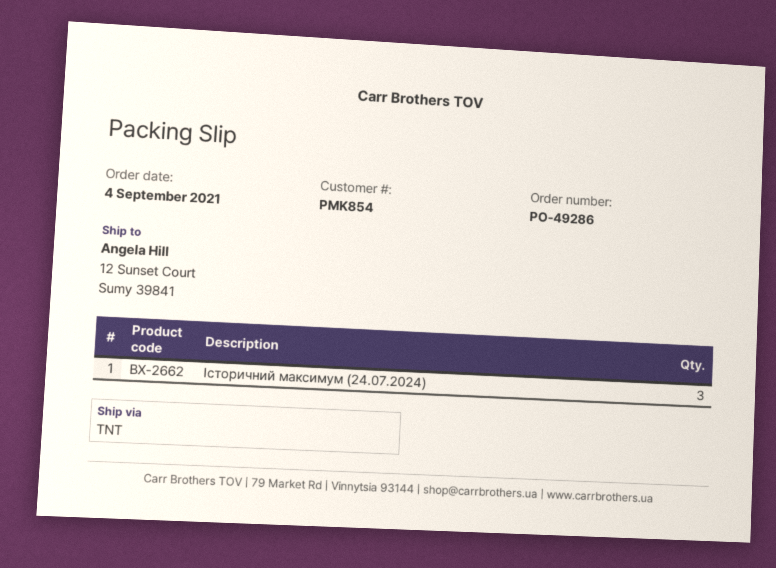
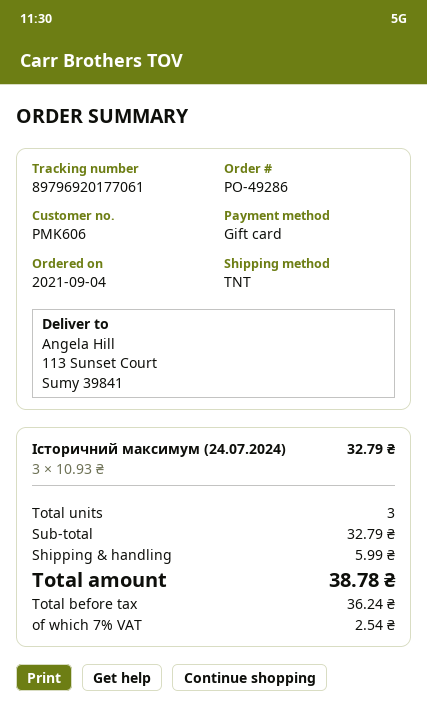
customer number: PMK854 -> PMK606
ship to: 12 Sunset Court, Sumy 39841 -> 113 Sunset Court, Sumy 39841

